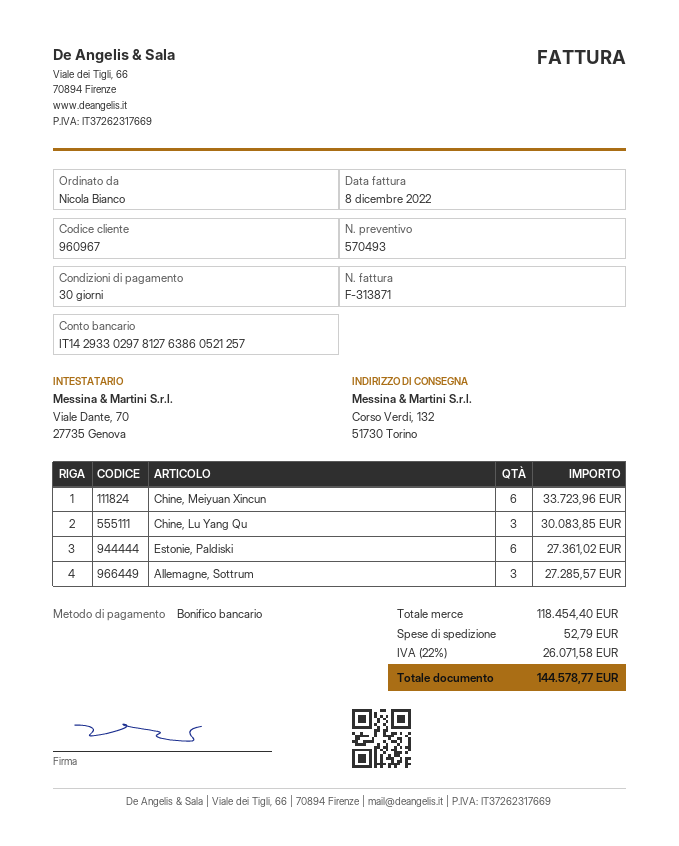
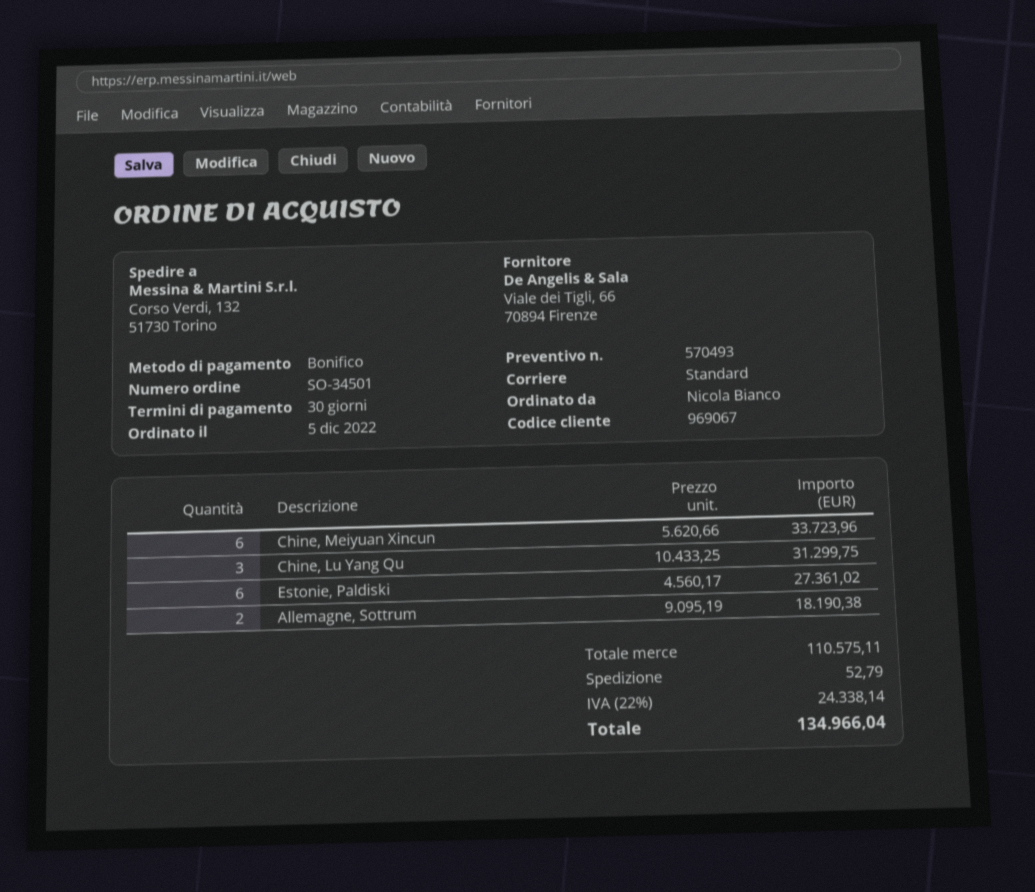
customer number: 960967 -> 969067
Chine, Lu Yang Qu: 3 for 30083.85 -> 3 for 31299.75
Allemagne, Sottrum: 3 for 27285.57 -> 2 for 18190.38
subtotal: 118454.40 -> 110575.11
tax: 22% = 26071.58 -> 22% = 24338.14
total: 144578.77 -> 134966.04

